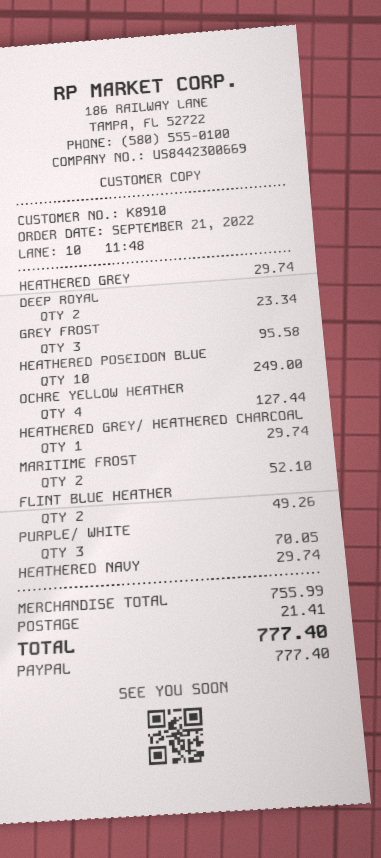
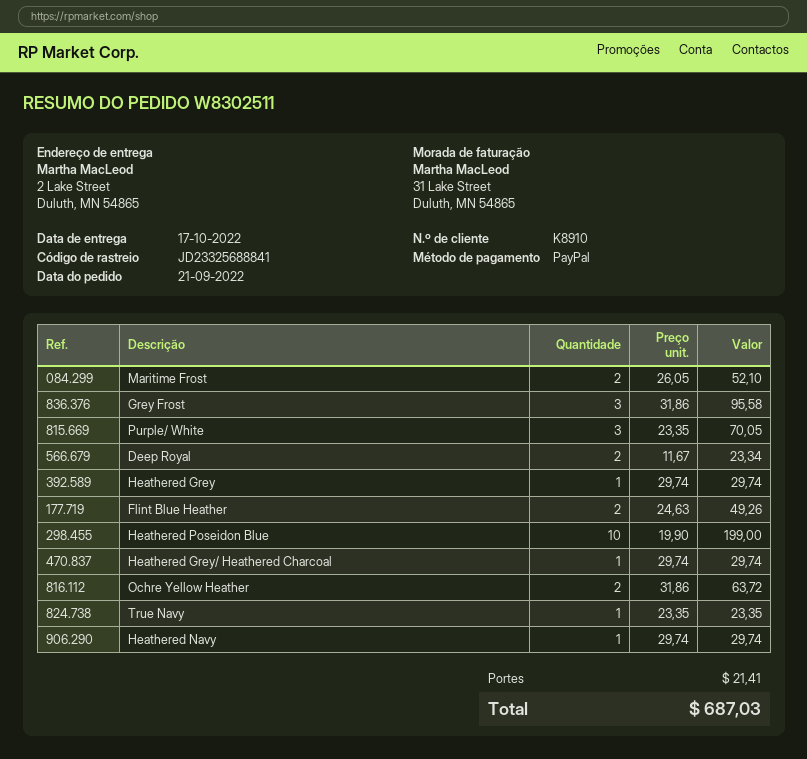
HEATHERED POSEIDON BLUE: 10 for 249.00 -> 10 for 199.00
OCHRE YELLOW HEATHER: 4 for 127.44 -> 2 for 63.72
True Navy: none -> 1 for 23.35
total: 777.40 -> 687.03

